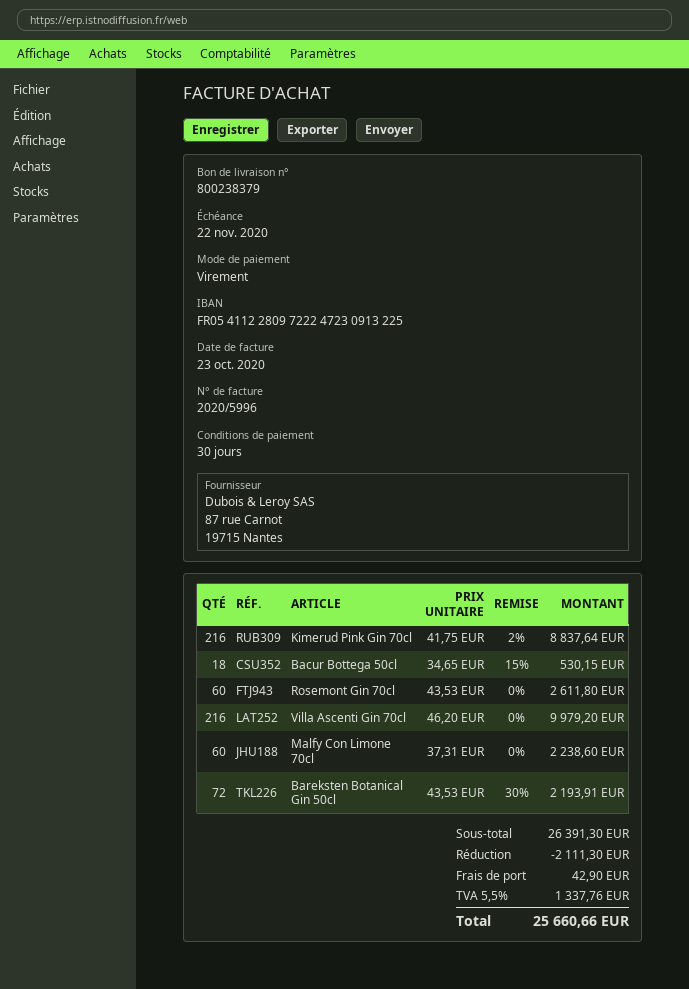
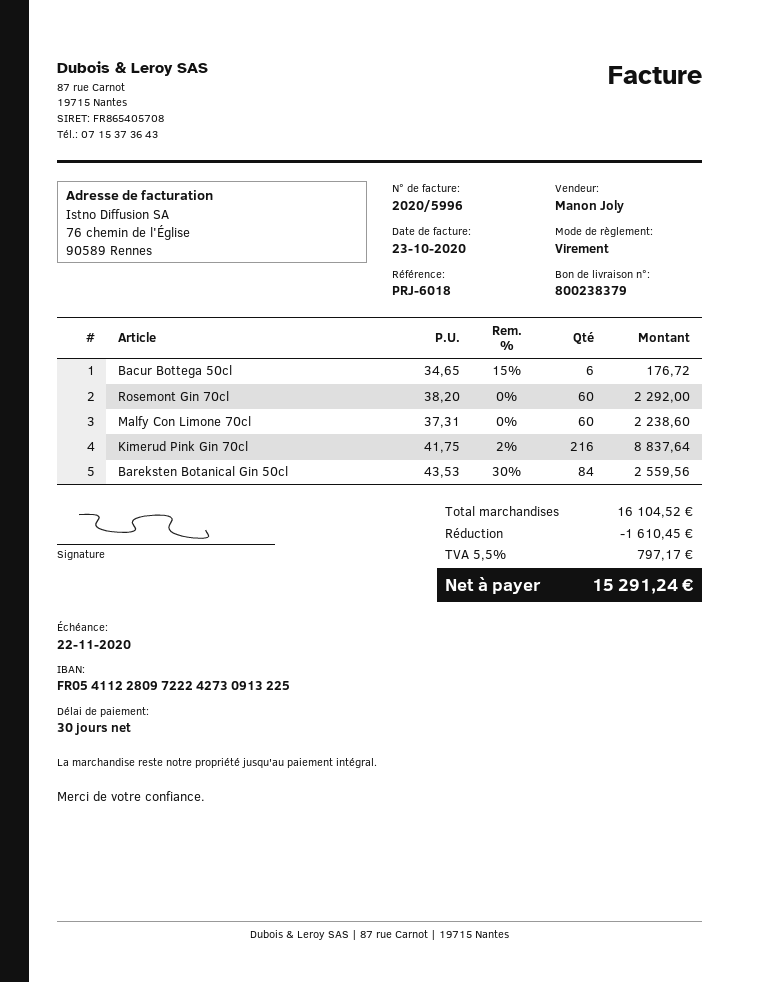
bank account: FR0541122809722247230913225 -> FR0541122809722242730913225
Bacur Bottega 50cl: 18 x 34.65 - 15% = 530.15 -> 6 x 34.65 - 15% = 176.72
Rosemont Gin 70cl: 60 x 43.53 = 2611.80 -> 60 x 38.20 = 2292.00
Villa Ascenti Gin 70cl: 216 x 46.20 = 9979.20 -> none
Bareksten Botanical Gin 50cl: 72 x 43.53 - 30% = 2193.91 -> 84 x 43.53 - 30% = 2559.56
subtotal: 26391.30 -> 16104.52
discount: 2111.30 -> 1610.45
shipping: 42.90 -> none
tax: 5.5% = 1337.76 -> 5.5% = 797.17
total: 25660.66 -> 15291.24

